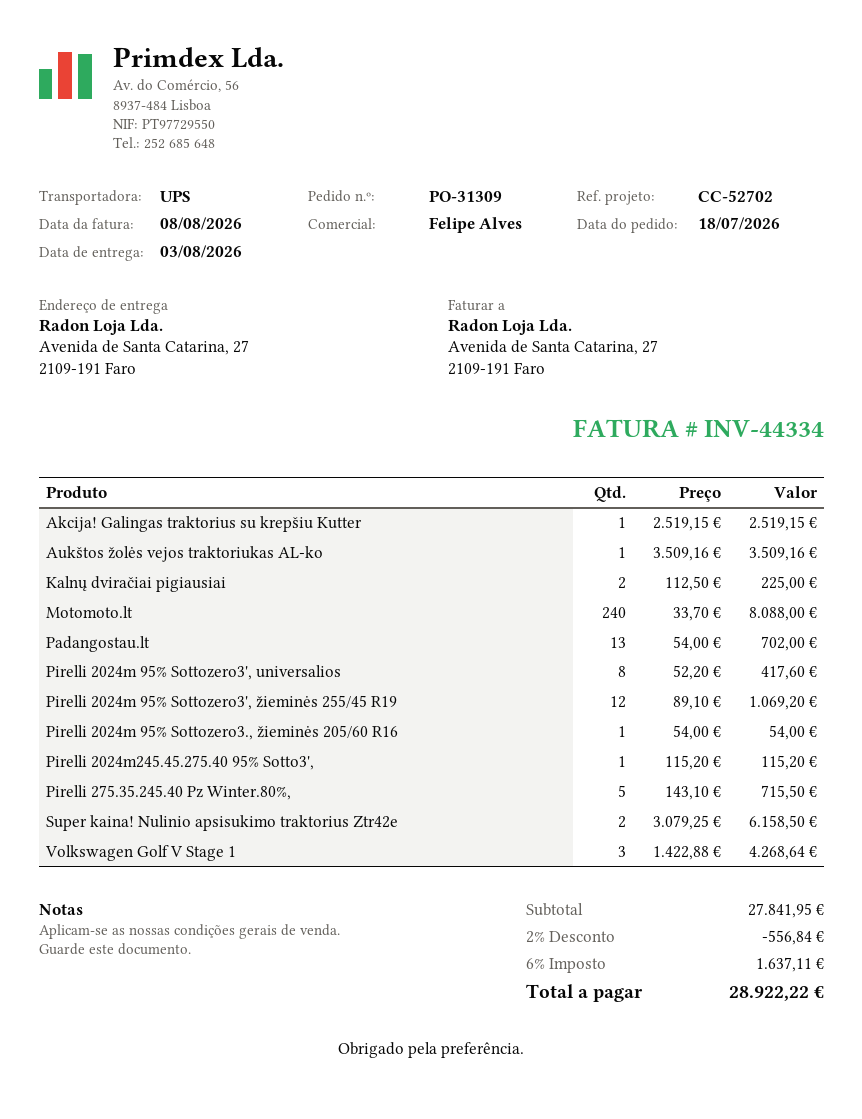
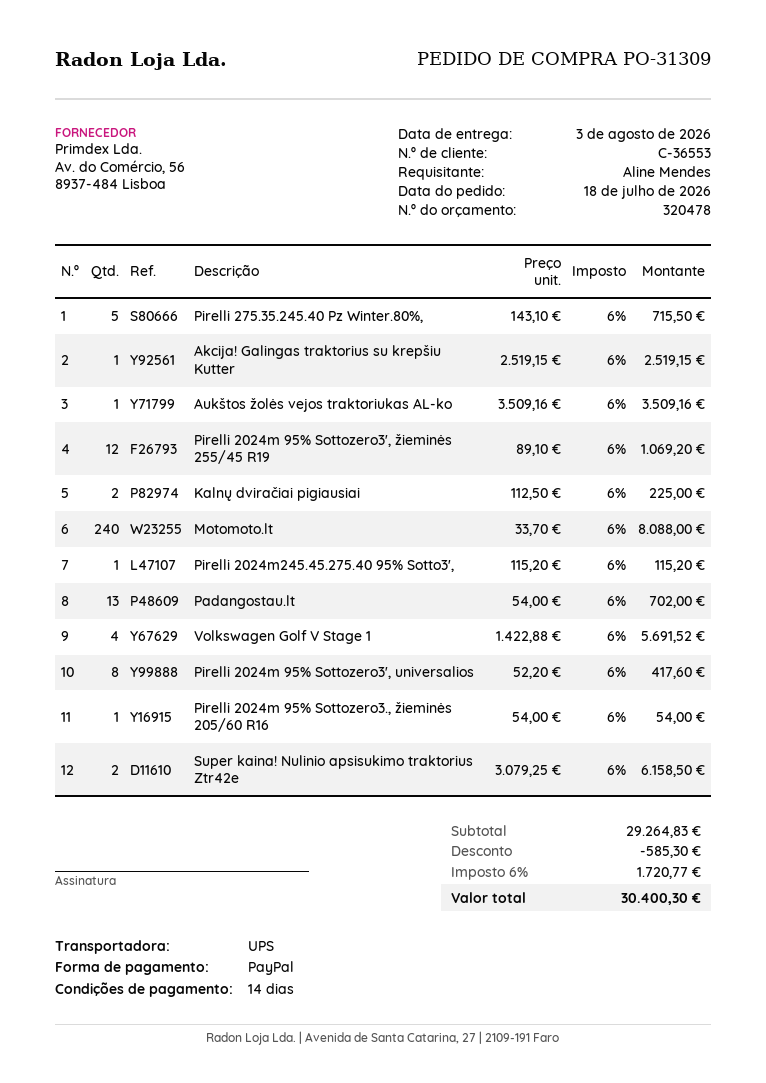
Volkswagen Golf V Stage 1: 3 x 1422.88 = 4268.64 -> 4 x 1422.88 = 5691.52
subtotal: 27841.95 -> 29264.83
discount: 556.84 -> 585.30
tax: 6% = 1637.11 -> 6% = 1720.77
total: 28922.22 -> 30400.30

